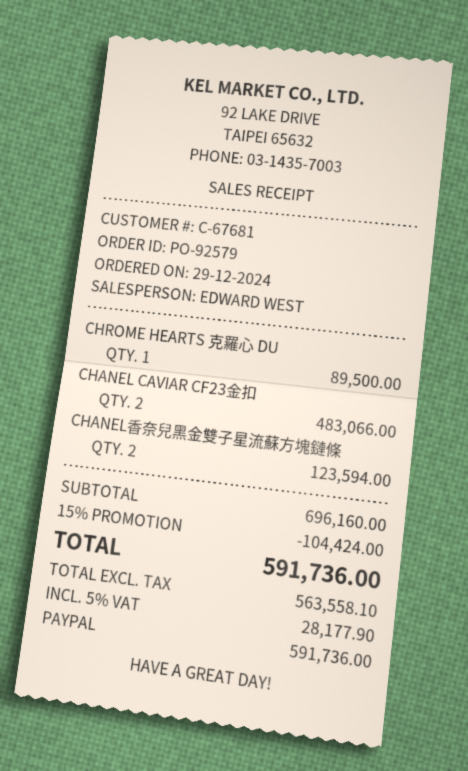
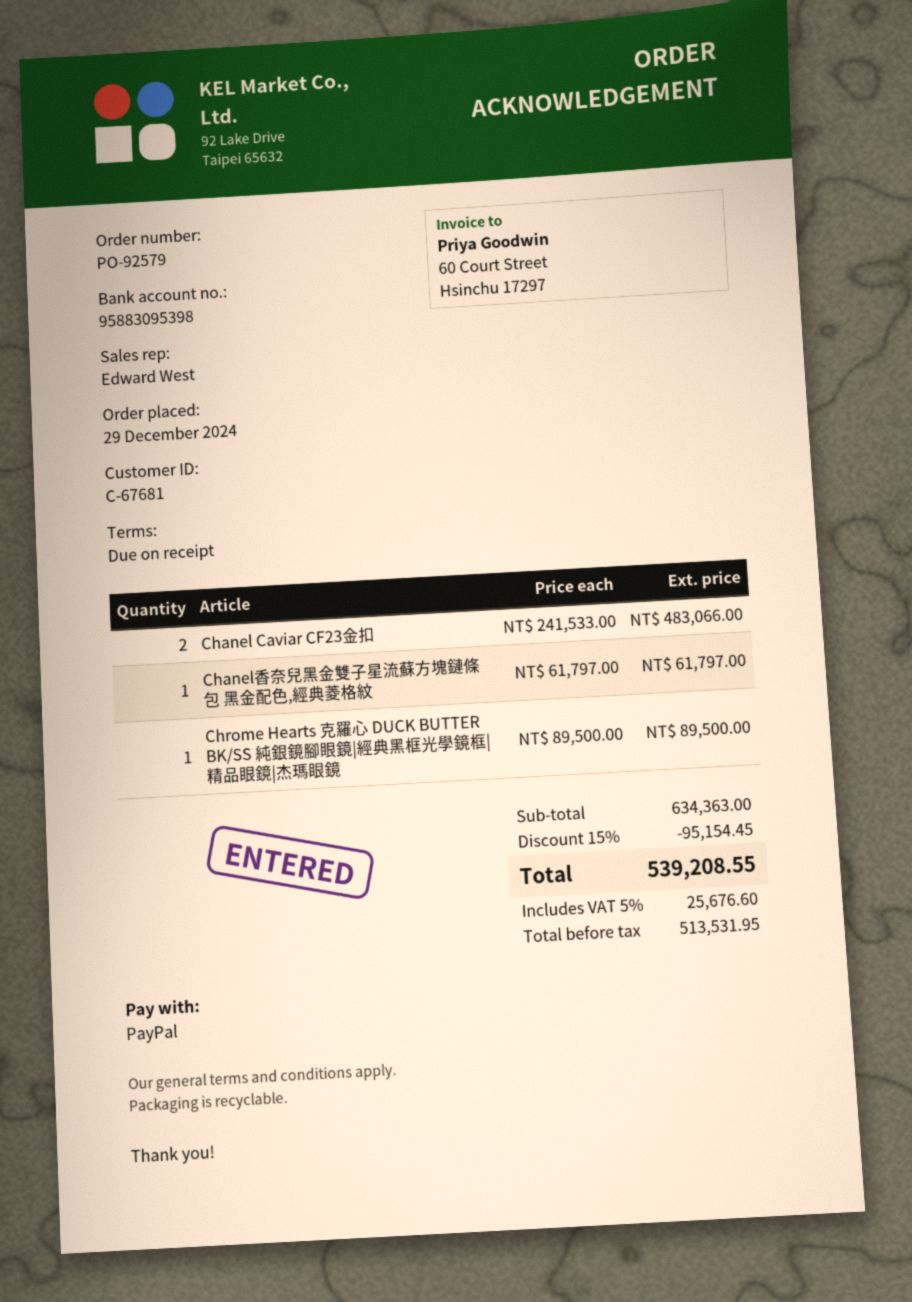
CHANEL香奈兒黑金雙子星流蘇方塊鏈條: 2 for 123594.00 -> 1 for 61797.00
subtotal: 696160.00 -> 634363.00
discount: 15% = 104424.00 -> 15% = 95154.45
net: 563558.10 -> 513531.95
tax: 5% = 28177.90 -> 5% = 25676.60
total: 591736.00 -> 539208.55

